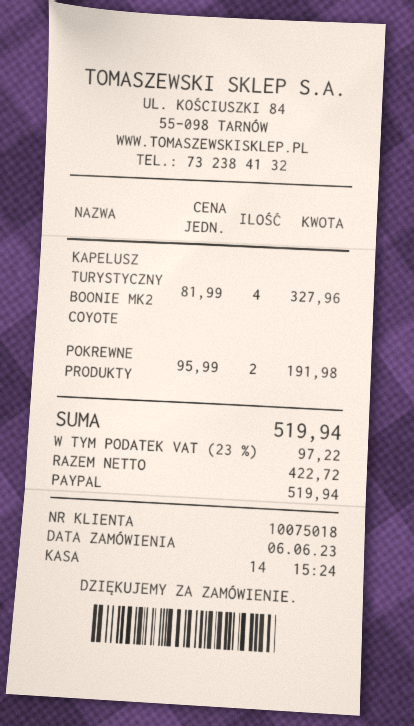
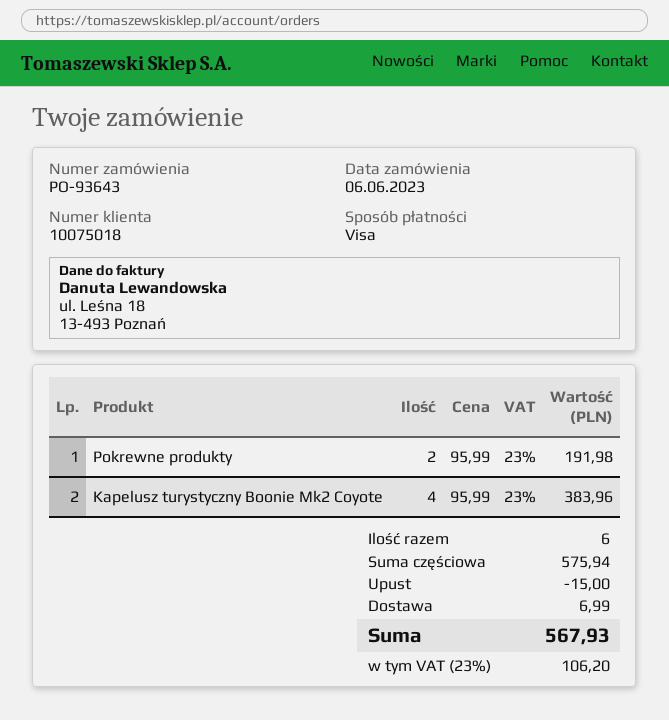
payment method: PayPal -> Visa
KAPELUSZ TURYSTYCZNY BOONIE MK2 COYOTE: 4 x 81.99 = 327.96 -> 4 x 95.99 = 383.96
discount: none -> 15.00
shipping: none -> 6.99
tax: 23% = 97.22 -> 23% = 106.20
total: 519.94 -> 567.93

